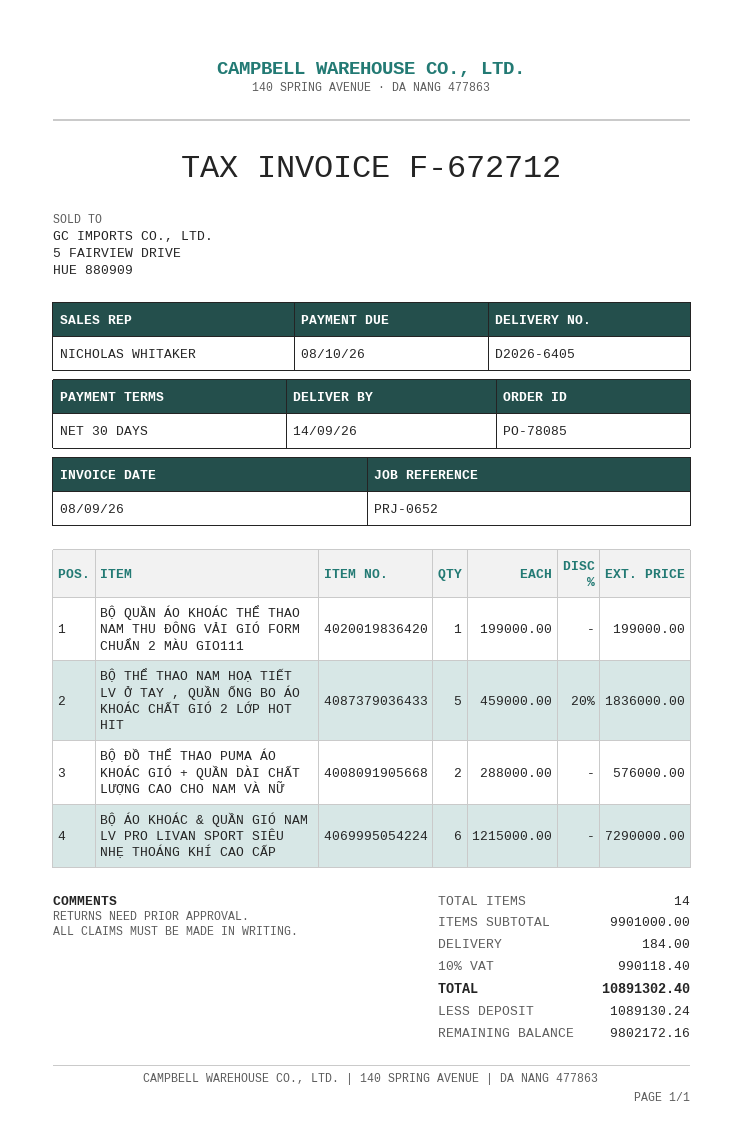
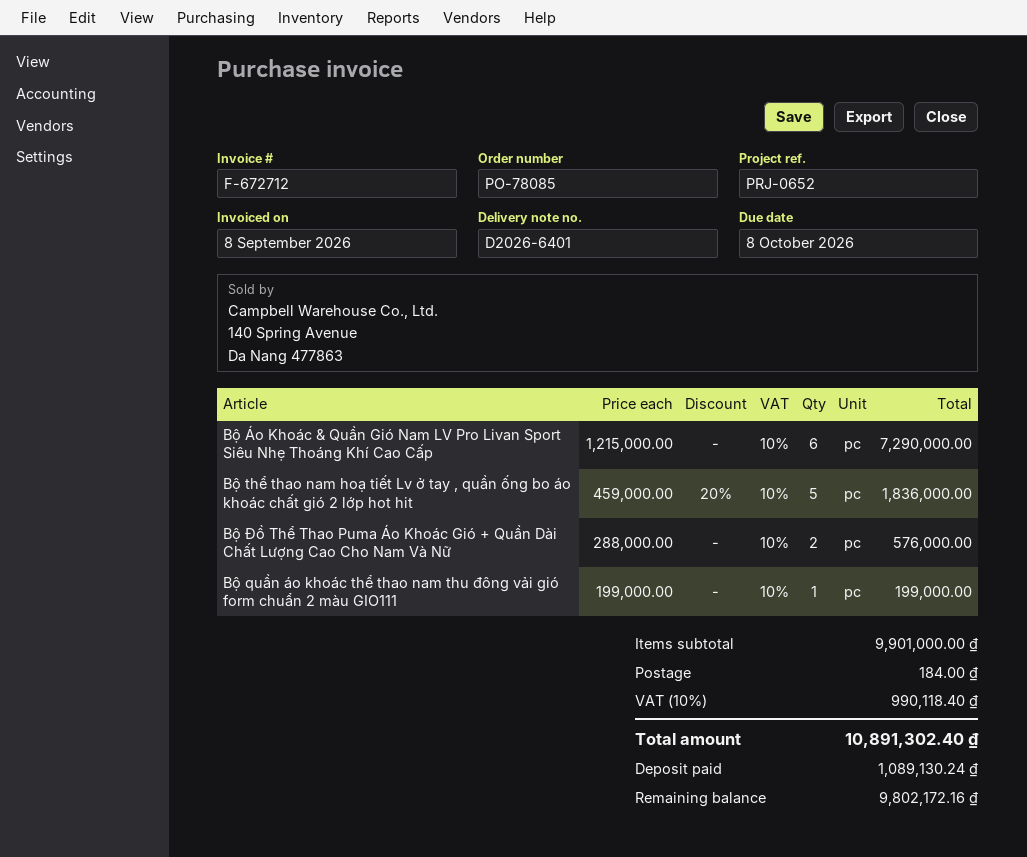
delivery note number: D2026-6405 -> D2026-6401

